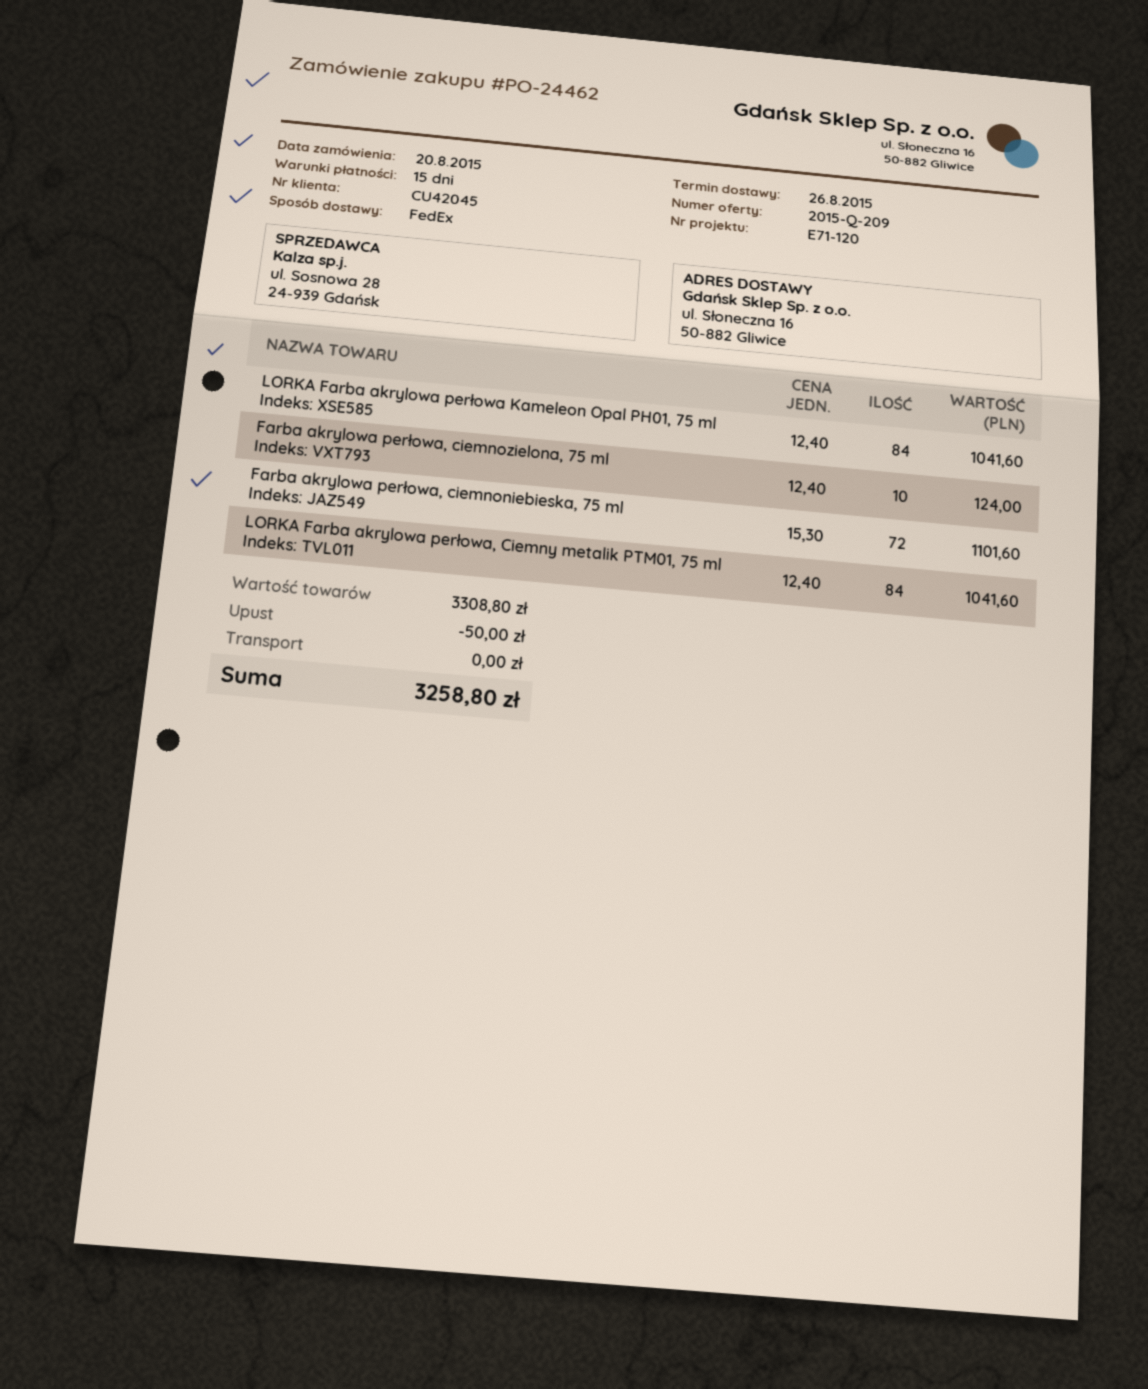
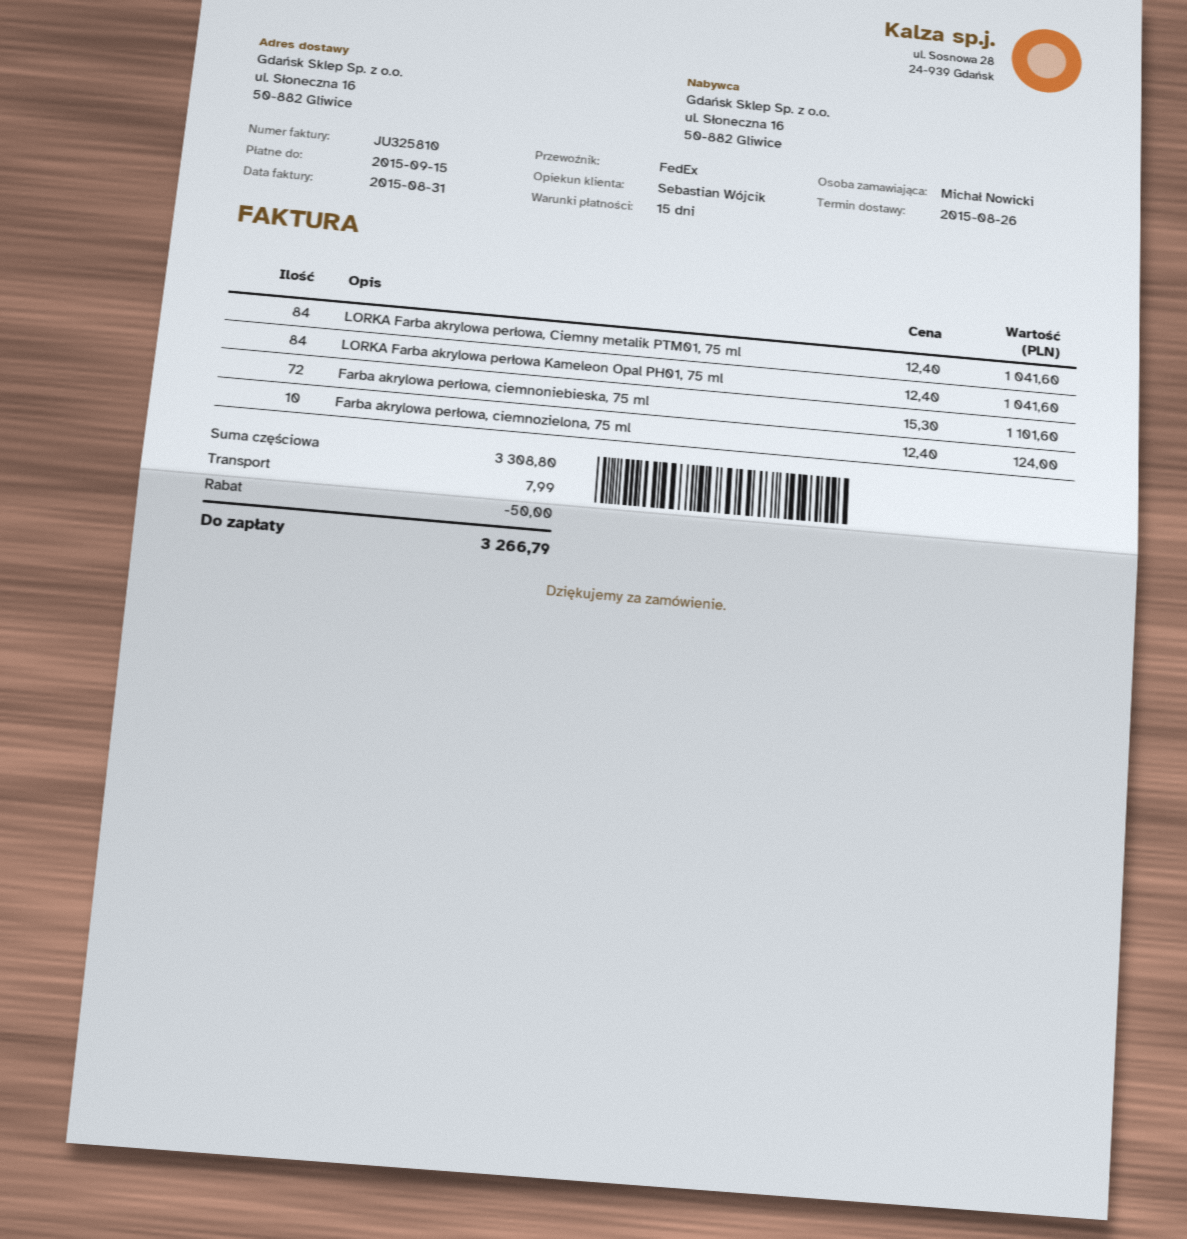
shipping: 0.00 -> 7.99
total: 3258.80 -> 3266.79

